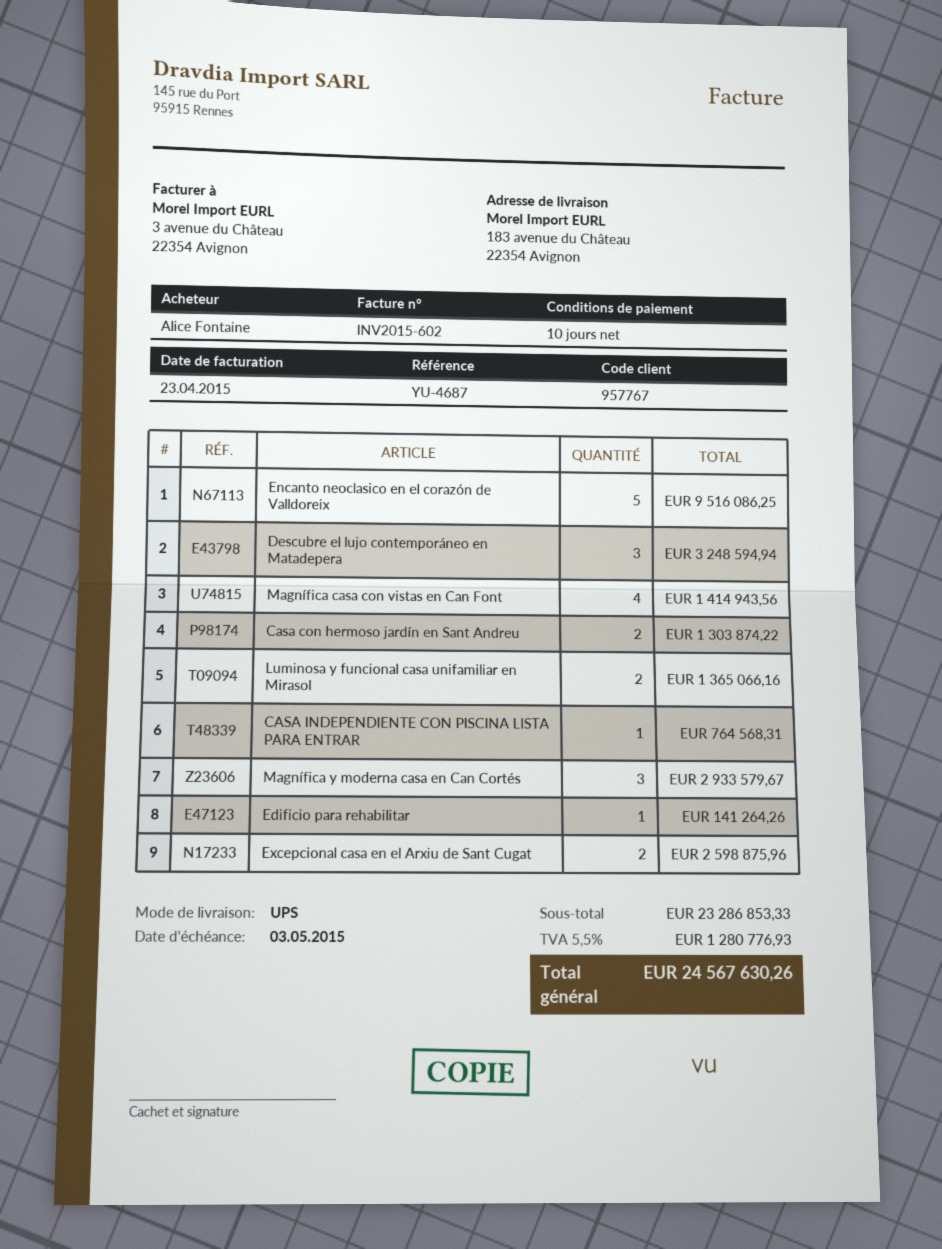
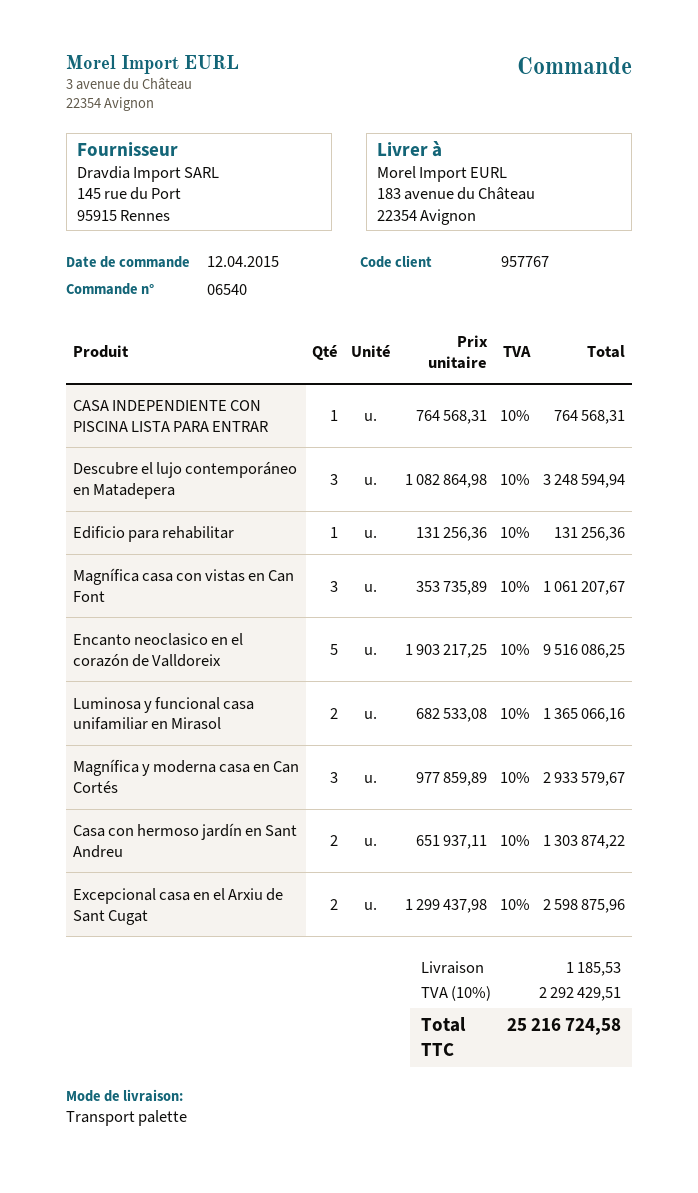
shipping method: UPS -> pallet freight
Magnífica casa con vistas en Can Font: 4 for 1414943.56 -> 3 for 1061207.67
Edificio para rehabilitar: 1 for 141264.26 -> 1 for 131256.36
shipping: none -> 1185.53
tax: 5.5% = 1280776.93 -> 10% = 2292429.51
total: 24567630.26 -> 25216724.58

